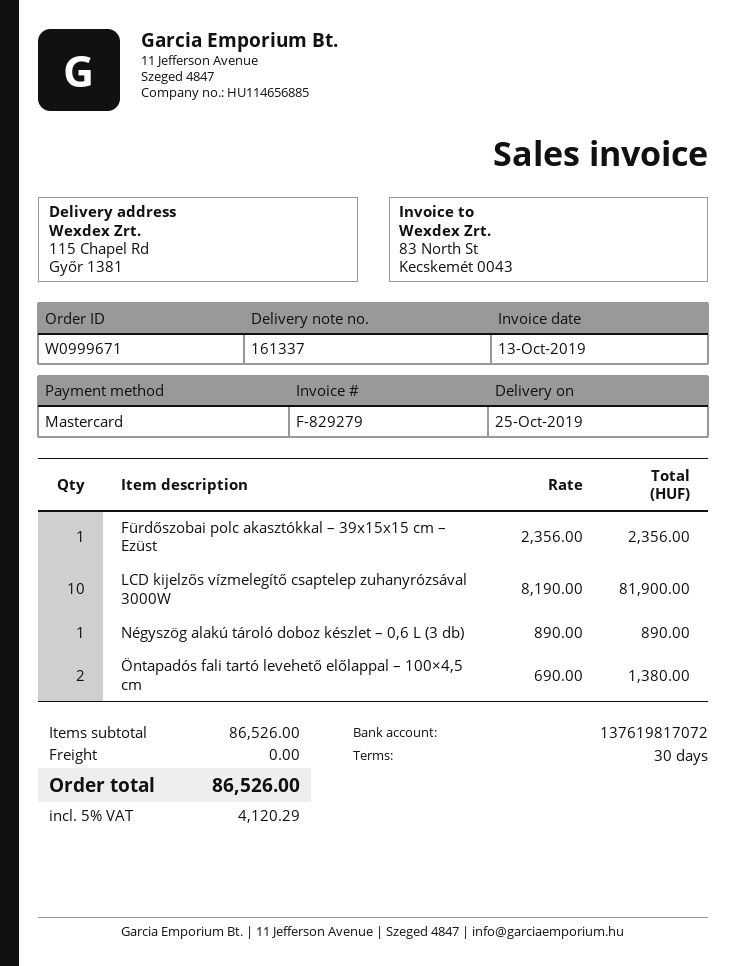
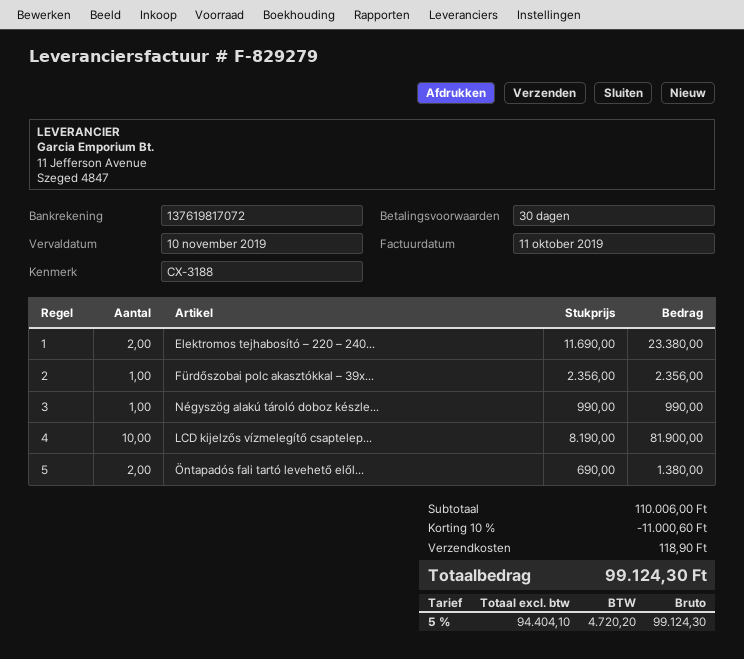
invoice date: 2019-10-13 -> 2019-10-11
Négyszög alakú tároló doboz készlet – 0,6 L (3 db): 1 x 890.00 = 890.00 -> 1 x 990.00 = 990.00
Elektromos tejhabosító – 220 – 240...: none -> 2 x 11690.00 = 23380.00
subtotal: 86526.00 -> 110006.00
discount: none -> 10% = 11000.60
shipping: 0.00 -> 118.90
tax: 5% = 4120.29 -> 5% = 4720.20
total: 86526.00 -> 99124.30

